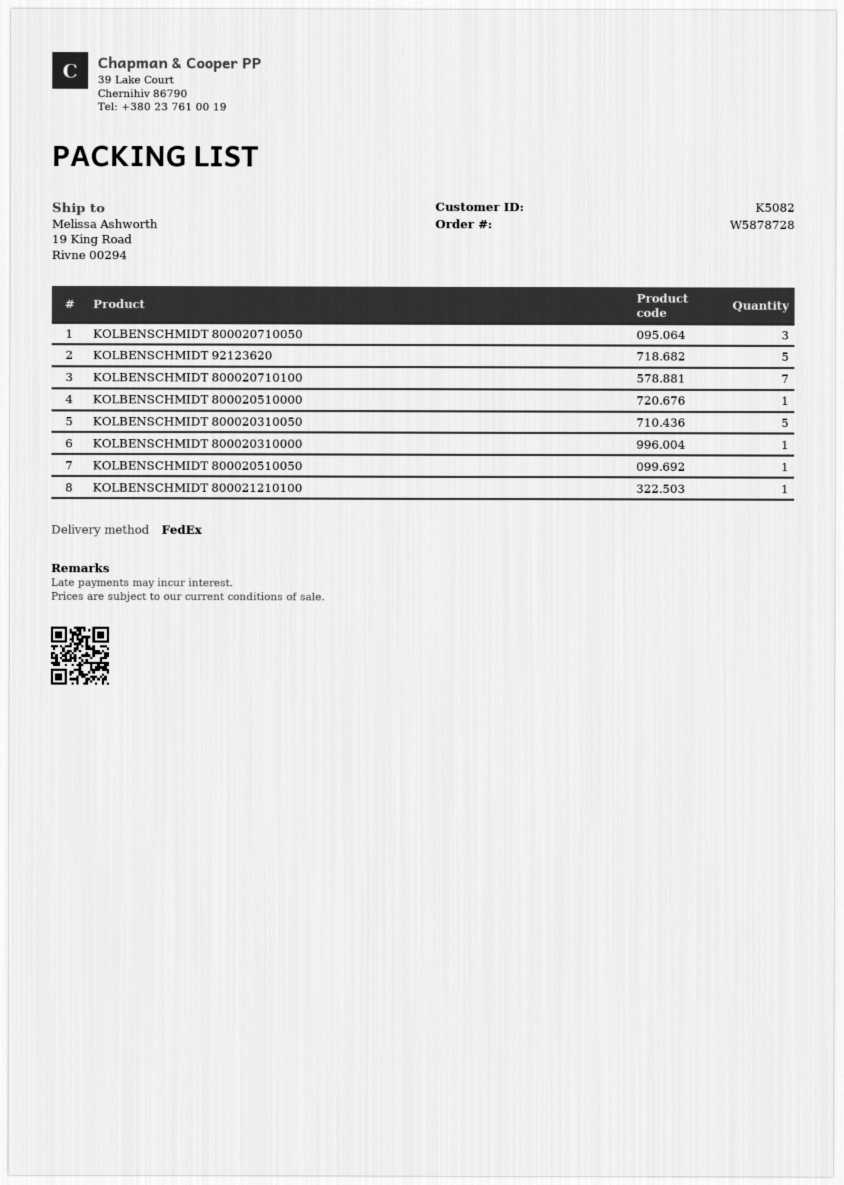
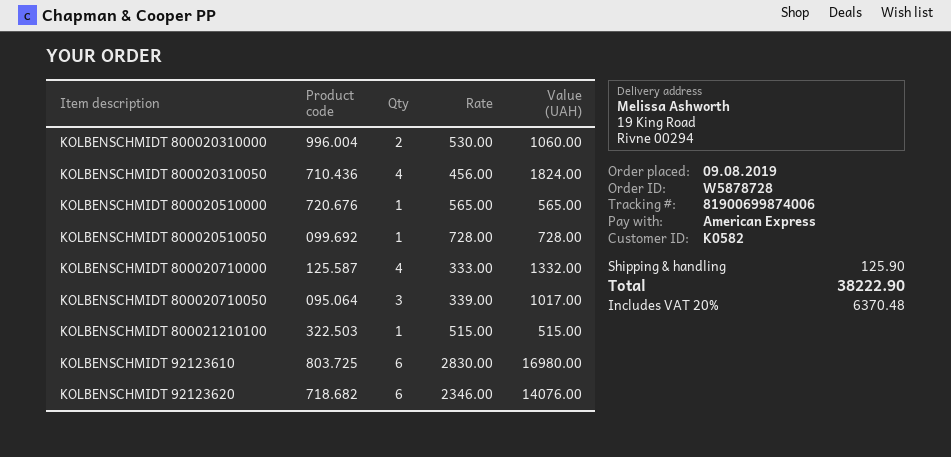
customer number: K5082 -> K0582
KOLBENSCHMIDT 92123620: 5 -> 6
KOLBENSCHMIDT 800020710100: 7 -> none
KOLBENSCHMIDT 800020310050: 5 -> 4
KOLBENSCHMIDT 800020310000: 1 -> 2
KOLBENSCHMIDT 800020710000: none -> 4
KOLBENSCHMIDT 92123610: none -> 6

